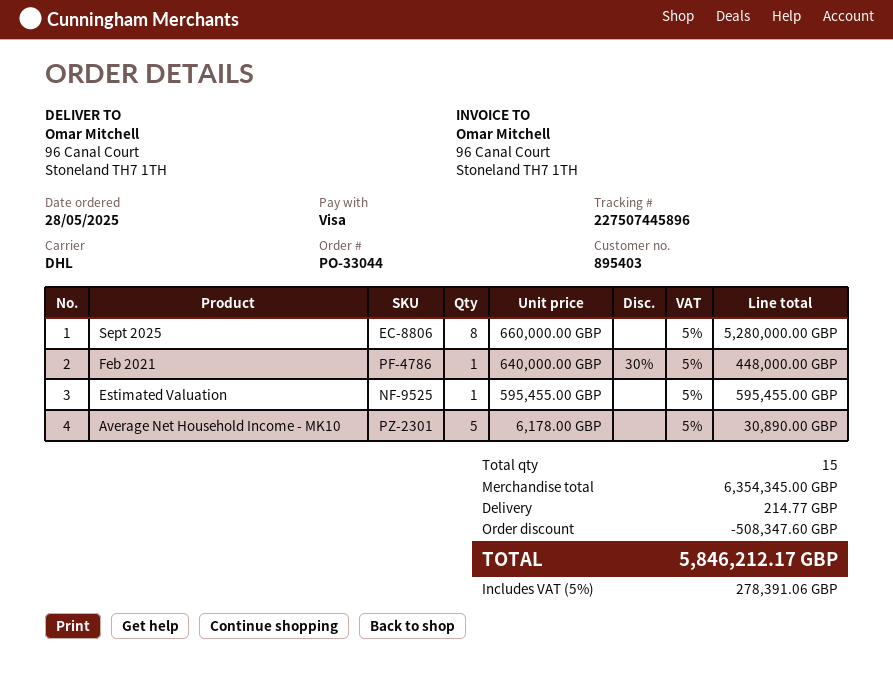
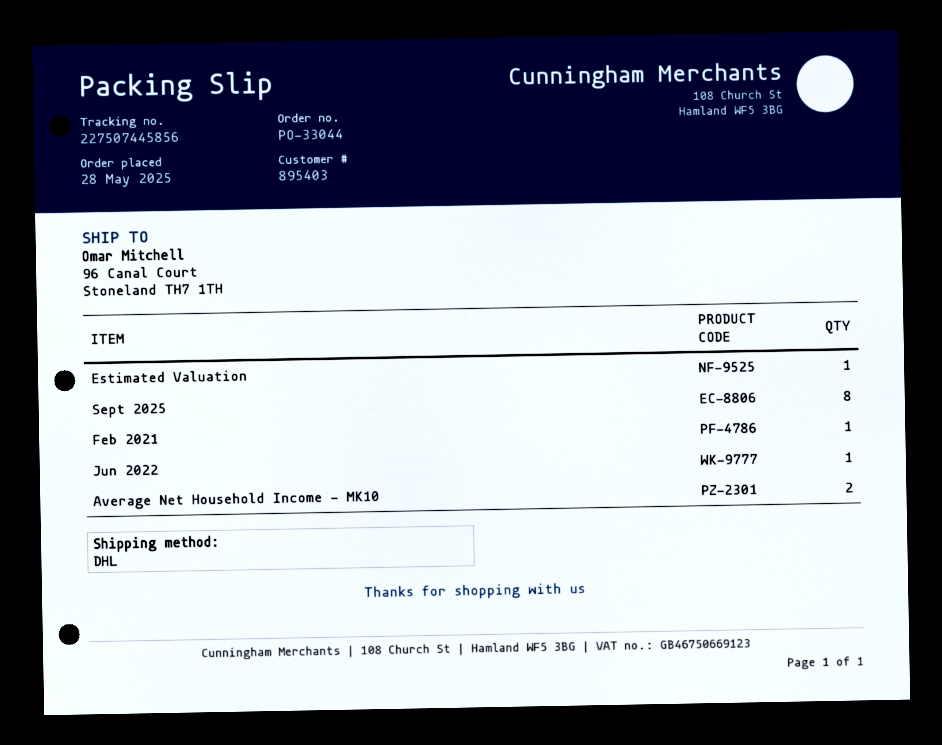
tracking number: 227507445896 -> 227507445856
Average Net Household Income - MK10: 5 -> 2
Jun 2022: none -> 1

